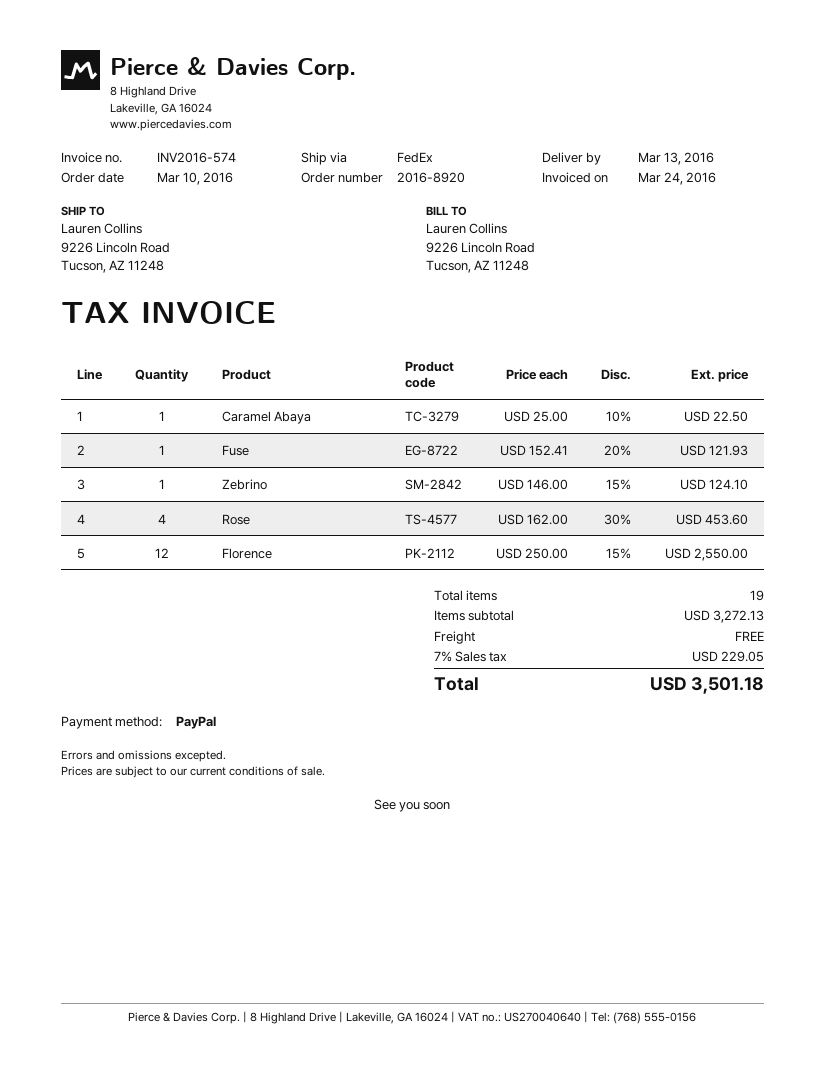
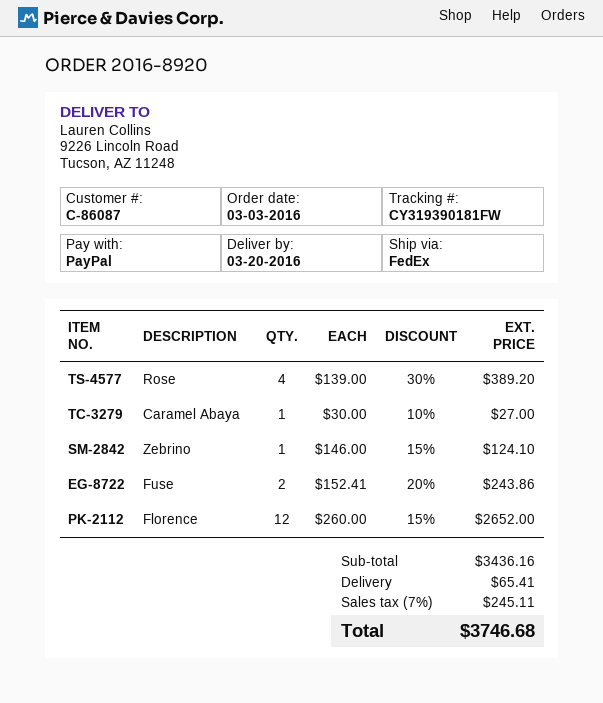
order date: 2016-03-10 -> 2016-03-03
delivery date: 2016-03-13 -> 2016-03-20
Caramel Abaya: 1 x 25.00 - 10% = 22.50 -> 1 x 30.00 - 10% = 27.00
Fuse: 1 x 152.41 - 20% = 121.93 -> 2 x 152.41 - 20% = 243.86
Rose: 4 x 162.00 - 30% = 453.60 -> 4 x 139.00 - 30% = 389.20
Florence: 12 x 250.00 - 15% = 2550.00 -> 12 x 260.00 - 15% = 2652.00
subtotal: 3272.13 -> 3436.16
shipping: 0.00 -> 65.41
tax: 7% = 229.05 -> 7% = 245.11
total: 3501.18 -> 3746.68

